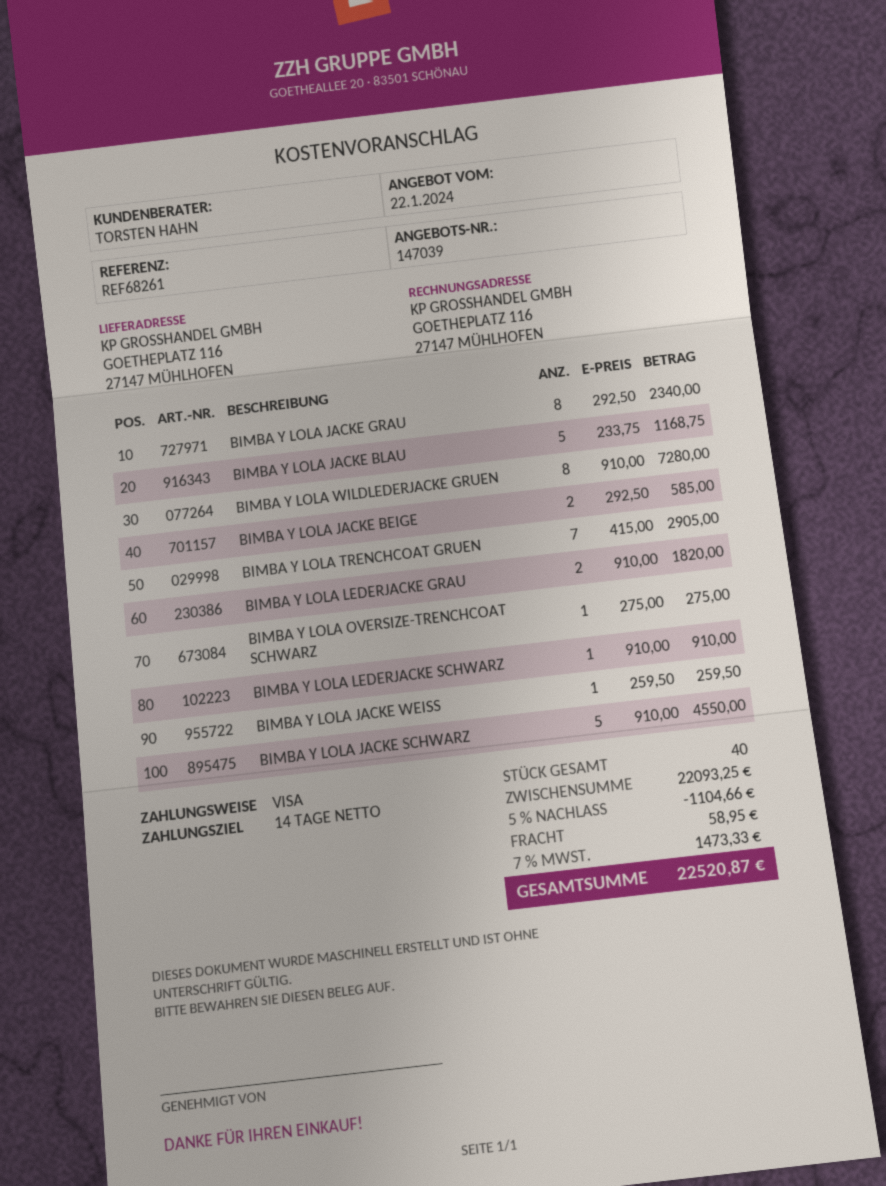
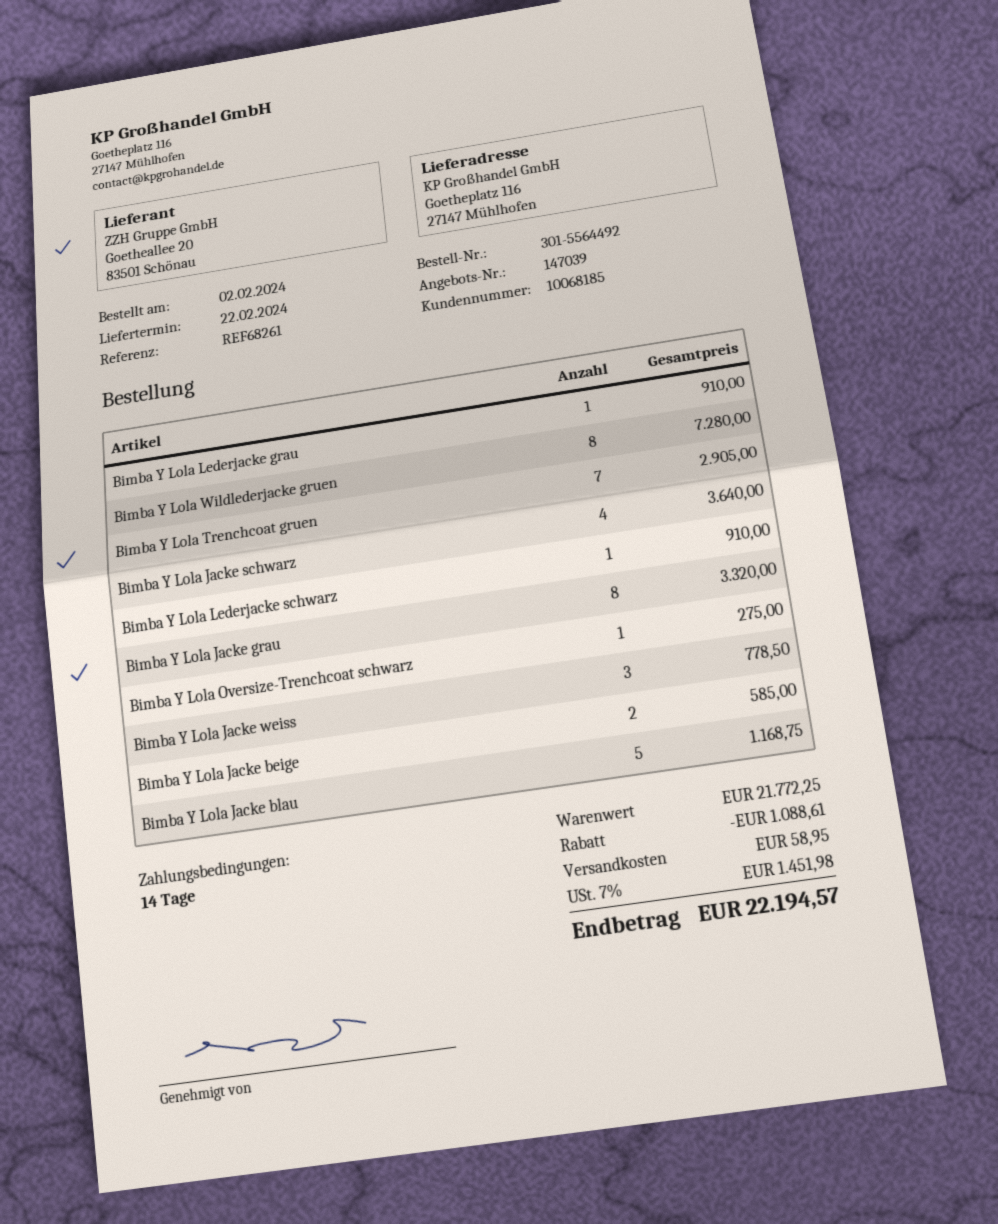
BIMBA Y LOLA JACKE GRAU: 8 for 2340.00 -> 8 for 3320.00
BIMBA Y LOLA LEDERJACKE GRAU: 2 for 1820.00 -> 1 for 910.00
BIMBA Y LOLA JACKE WEISS: 1 for 259.50 -> 3 for 778.50
BIMBA Y LOLA JACKE SCHWARZ: 5 for 4550.00 -> 4 for 3640.00
subtotal: 22093.25 -> 21772.25
discount: 1104.66 -> 1088.61
tax: 7% = 1473.33 -> 7% = 1451.98
total: 22520.87 -> 22194.57

